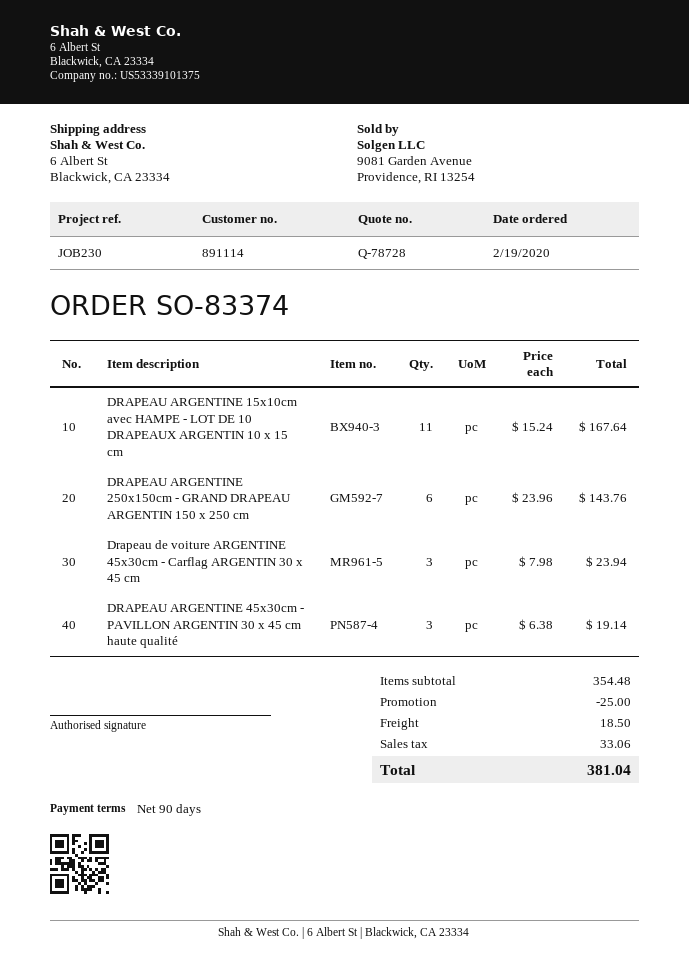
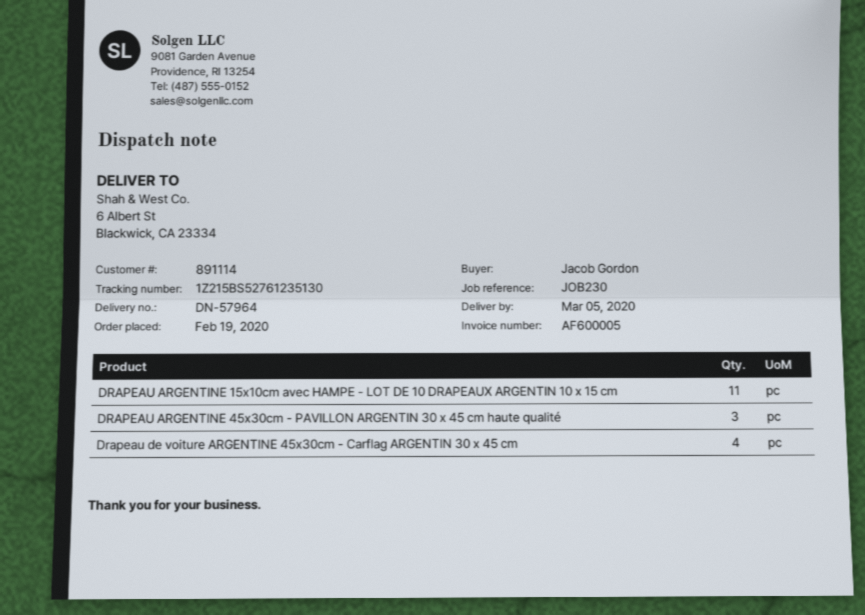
DRAPEAU ARGENTINE 250x150cm - GRAND DRAPEAU ARGENTIN 150 x 250 cm: 6 -> none
Drapeau de voiture ARGENTINE 45x30cm - Carflag ARGENTIN 30 x 45 cm: 3 -> 4

